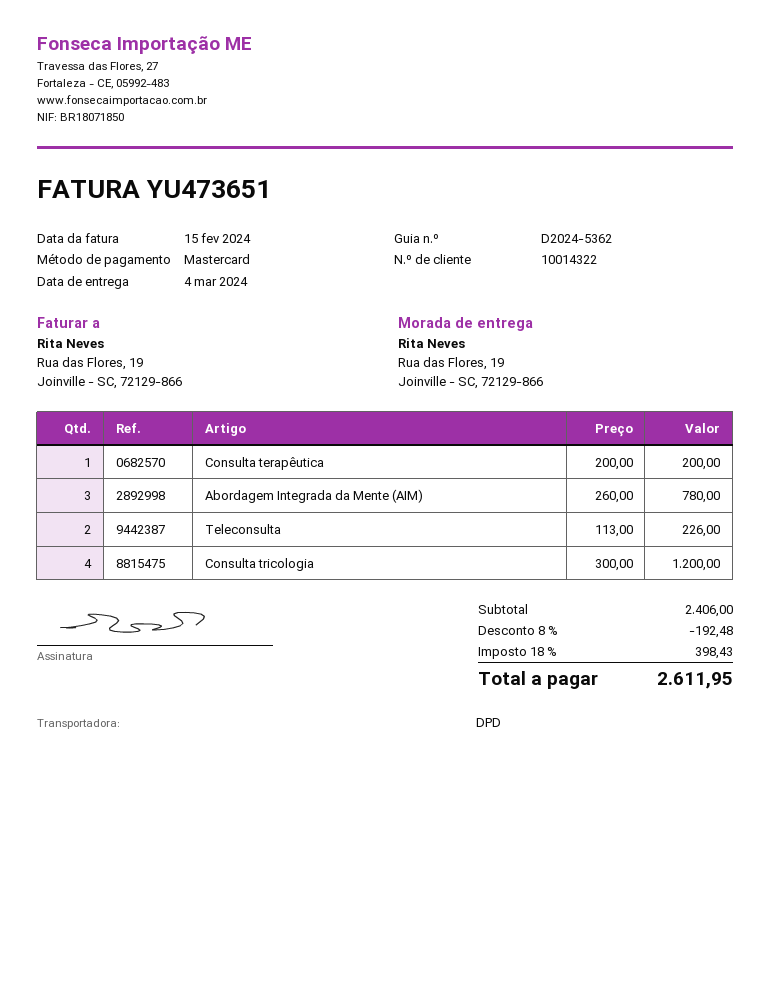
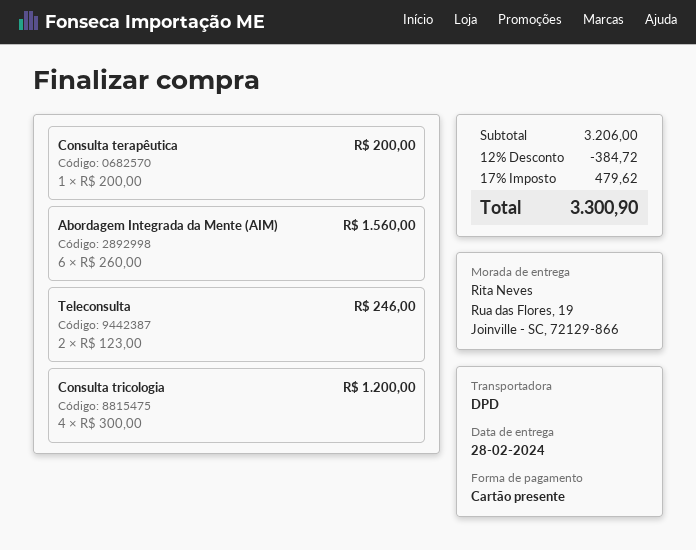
delivery date: 2024-03-04 -> 2024-02-28
payment method: Mastercard -> gift card
Abordagem Integrada da Mente (AIM): 3 x 260.00 = 780.00 -> 6 x 260.00 = 1560.00
Teleconsulta: 2 x 113.00 = 226.00 -> 2 x 123.00 = 246.00
subtotal: 2406.00 -> 3206.00
discount: 8% = 192.48 -> 12% = 384.72
tax: 18% = 398.43 -> 17% = 479.62
total: 2611.95 -> 3300.90

